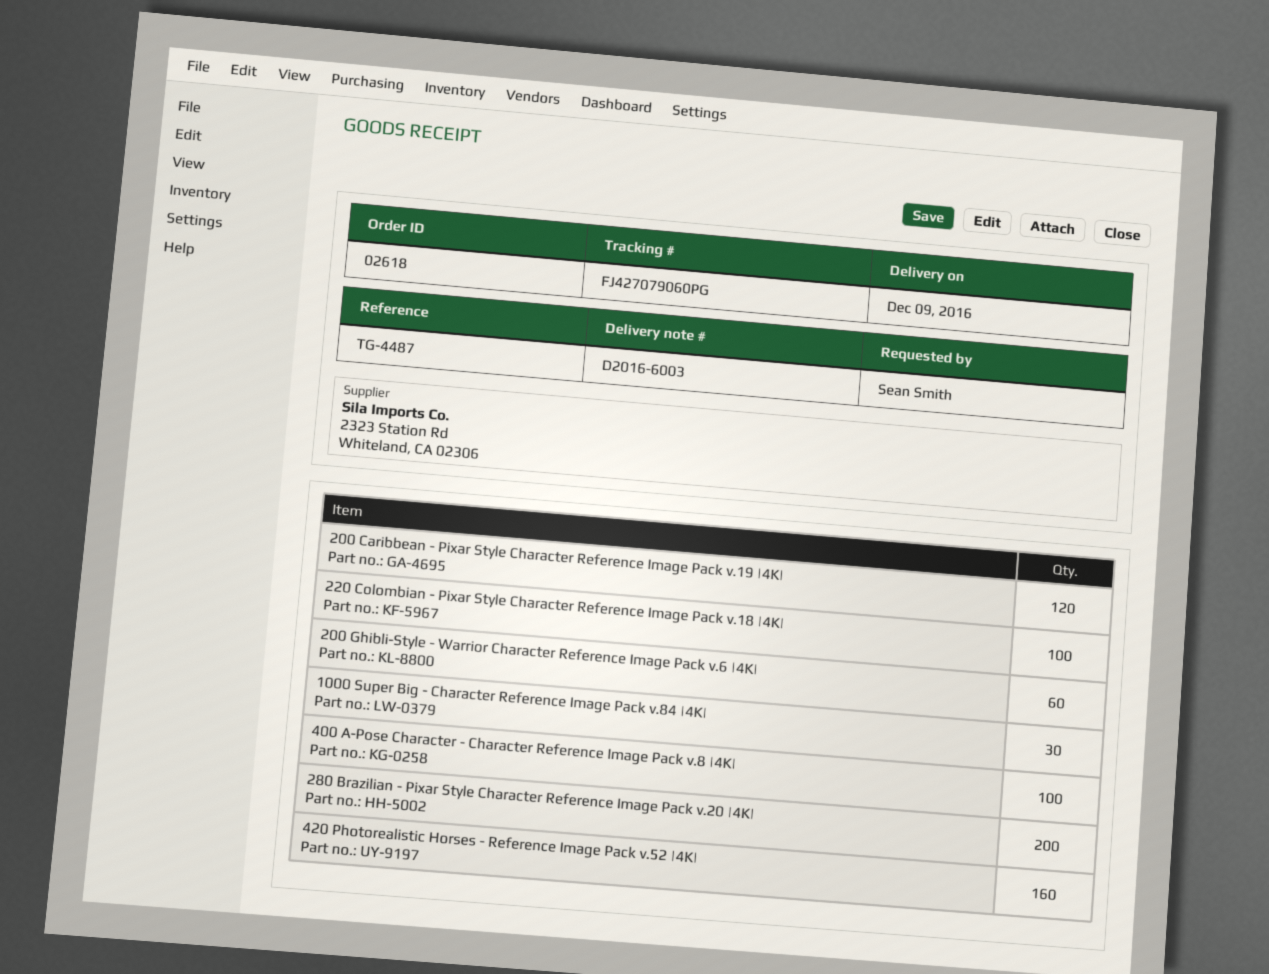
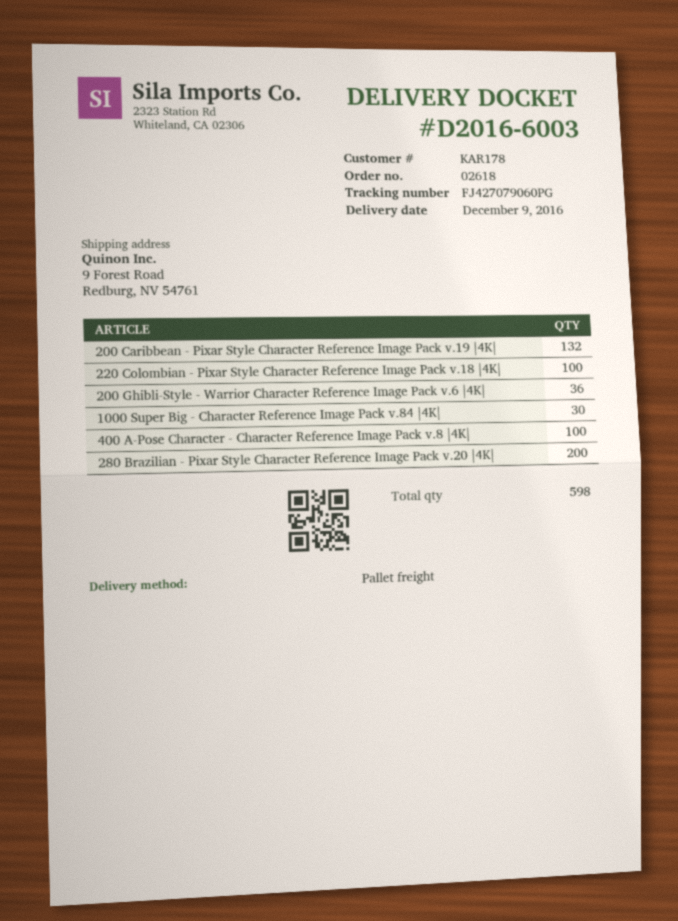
200 Caribbean - Pixar Style Character Reference Image Pack v.19 |4K|: 120 -> 132
200 Ghibli-Style - Warrior Character Reference Image Pack v.6 |4K|: 60 -> 36
420 Photorealistic Horses - Reference Image Pack v.52 |4K|: 160 -> none

